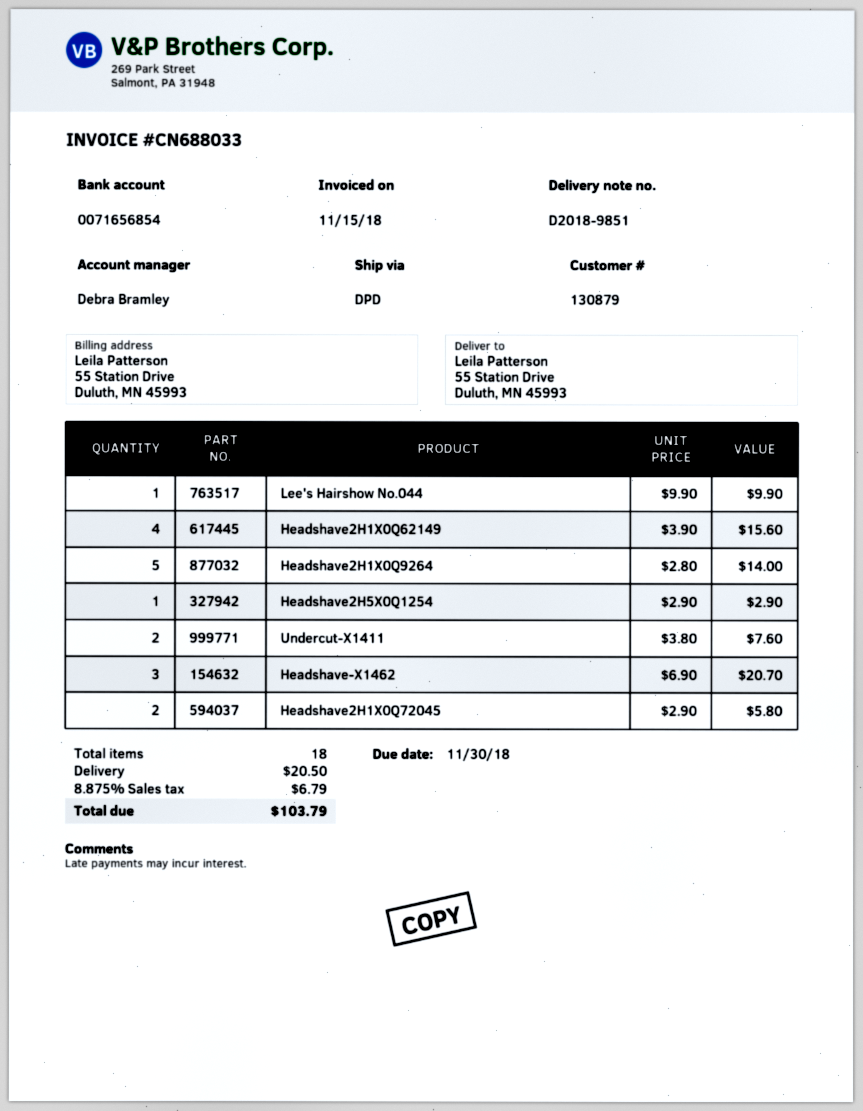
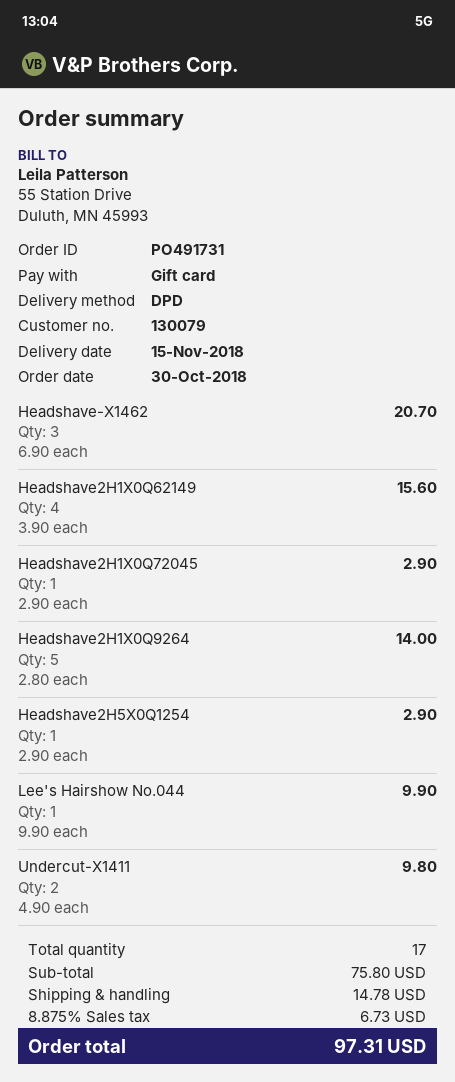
customer number: 130879 -> 130079
Undercut-X1411: 2 x 3.80 = 7.60 -> 2 x 4.90 = 9.80
Headshave2H1X0Q72045: 2 x 2.90 = 5.80 -> 1 x 2.90 = 2.90
total quantity: 18 -> 17
shipping: 20.50 -> 14.78
tax: 8.875% = 6.79 -> 8.875% = 6.73
total: 103.79 -> 97.31

